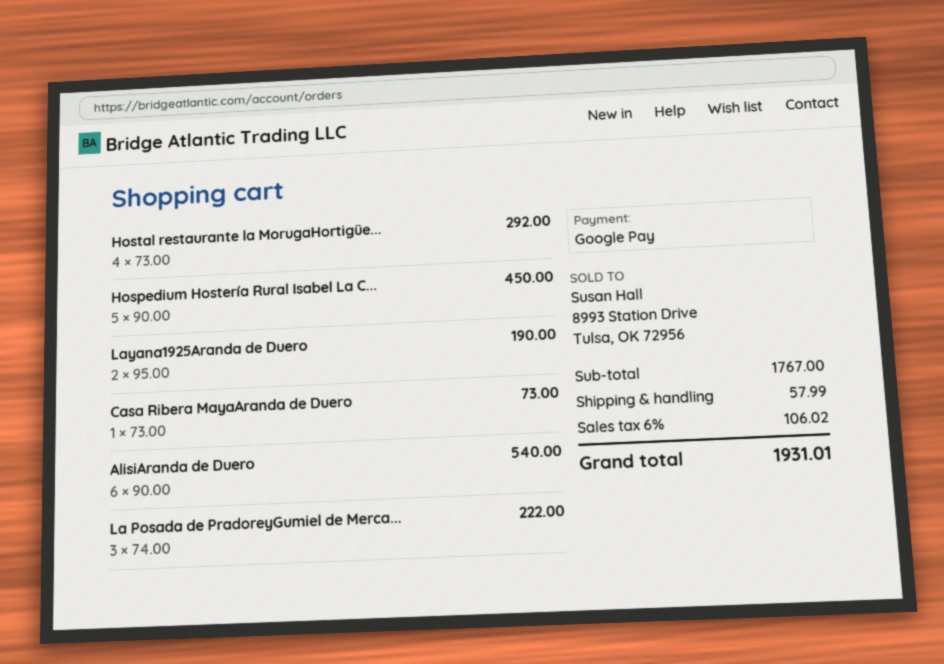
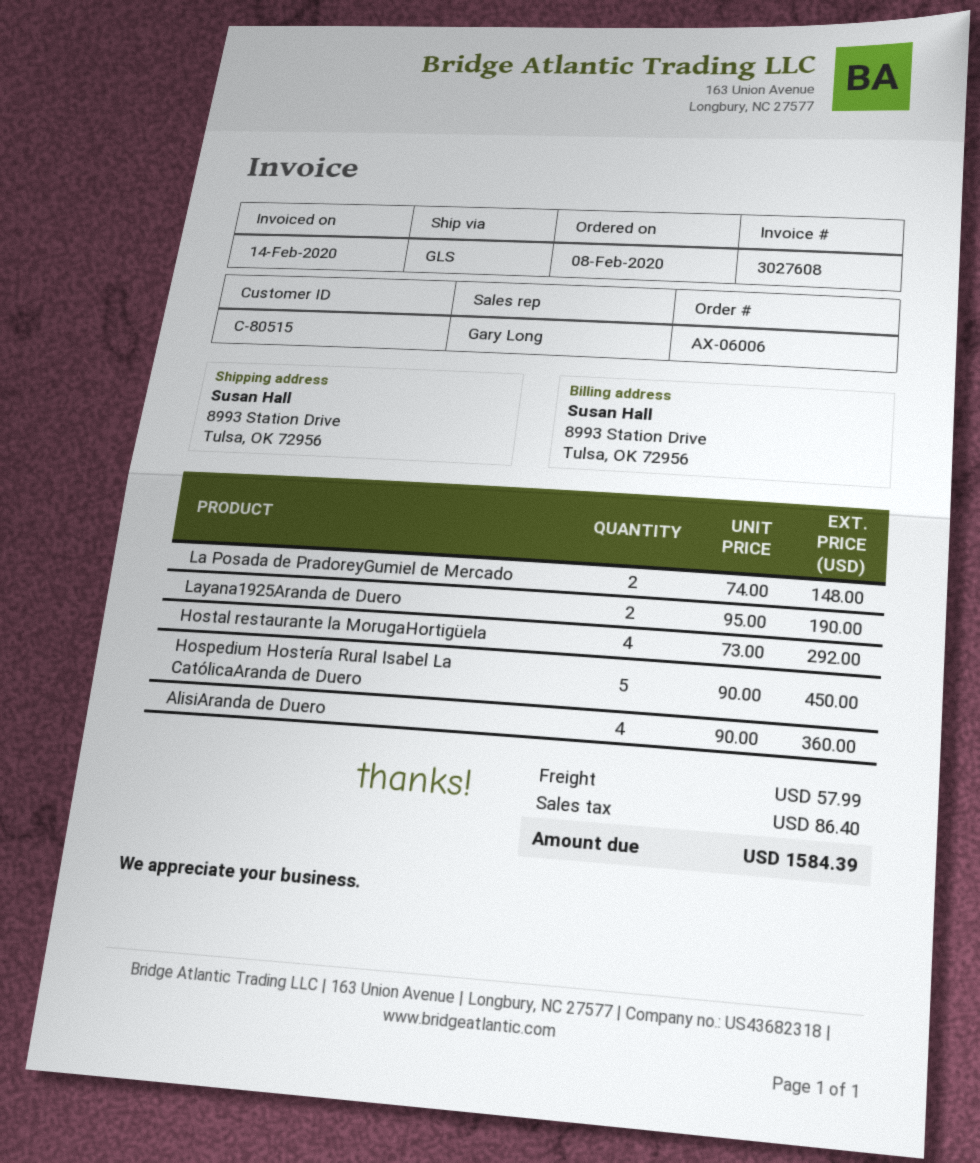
Casa Ribera MayaAranda de Duero: 1 x 73.00 = 73.00 -> none
AlisiAranda de Duero: 6 x 90.00 = 540.00 -> 4 x 90.00 = 360.00
La Posada de PradoreyGumiel de Merca...: 3 x 74.00 = 222.00 -> 2 x 74.00 = 148.00
tax: 106.02 -> 86.40
total: 1931.01 -> 1584.39

